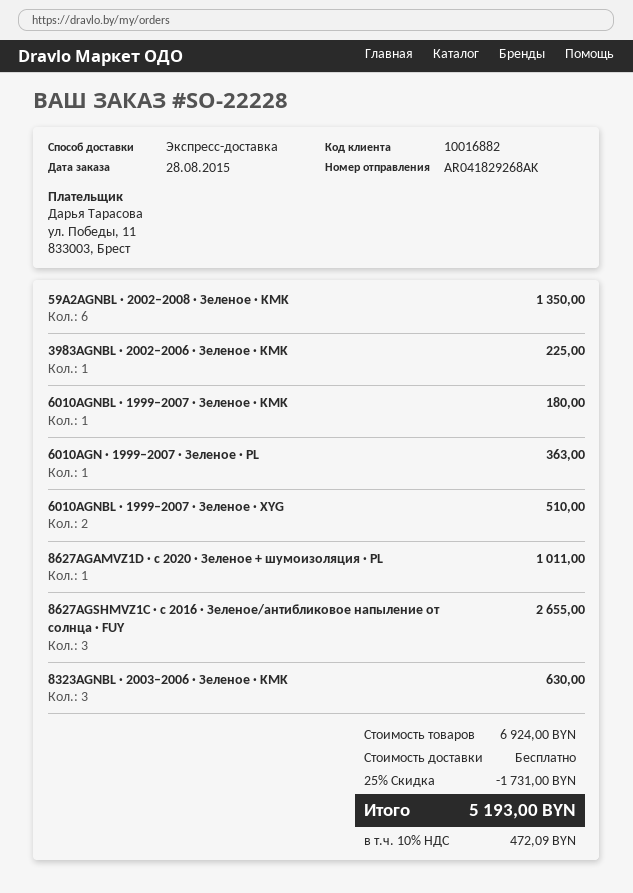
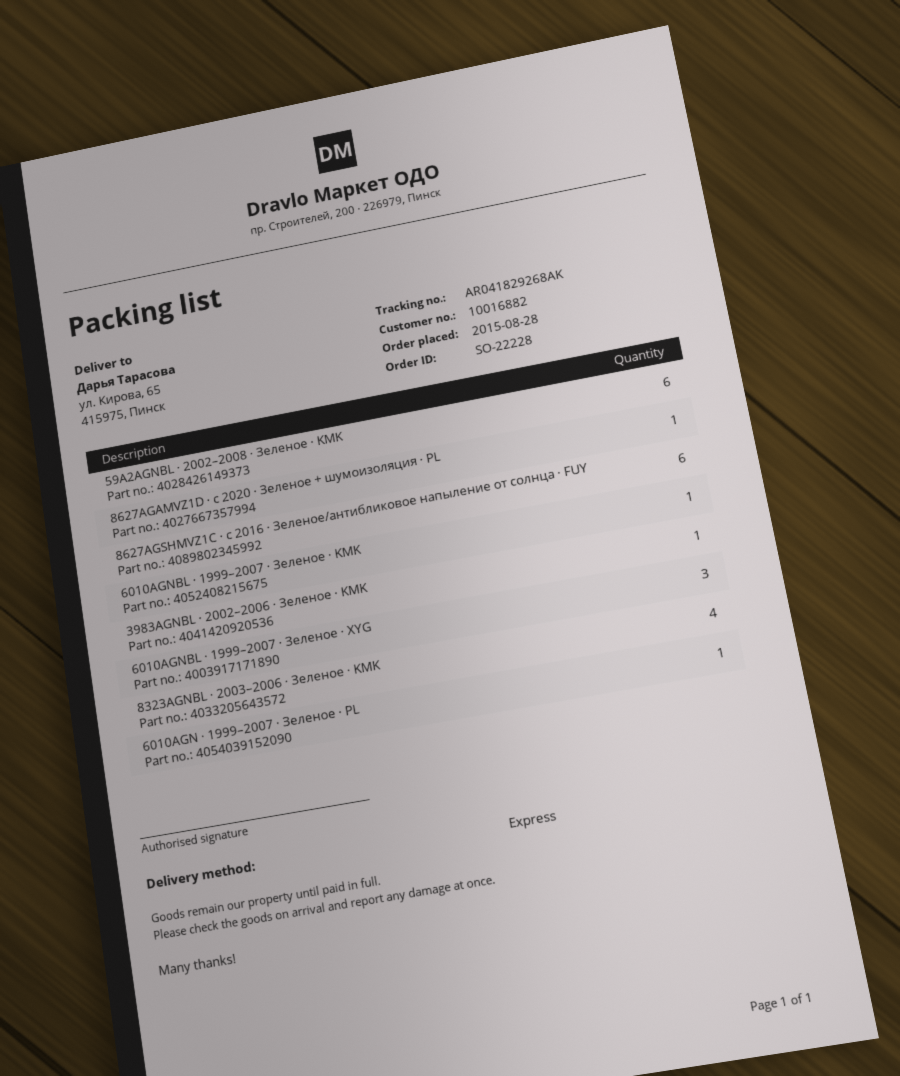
6010AGNBL · 1999–2007 · Зеленое · XYG: 2 -> 3
8627AGSHMVZ1C · с 2016 · Зеленое/антибликовое напыление от солнца · FUY: 3 -> 6
8323AGNBL · 2003–2006 · Зеленое · KMK: 3 -> 4

